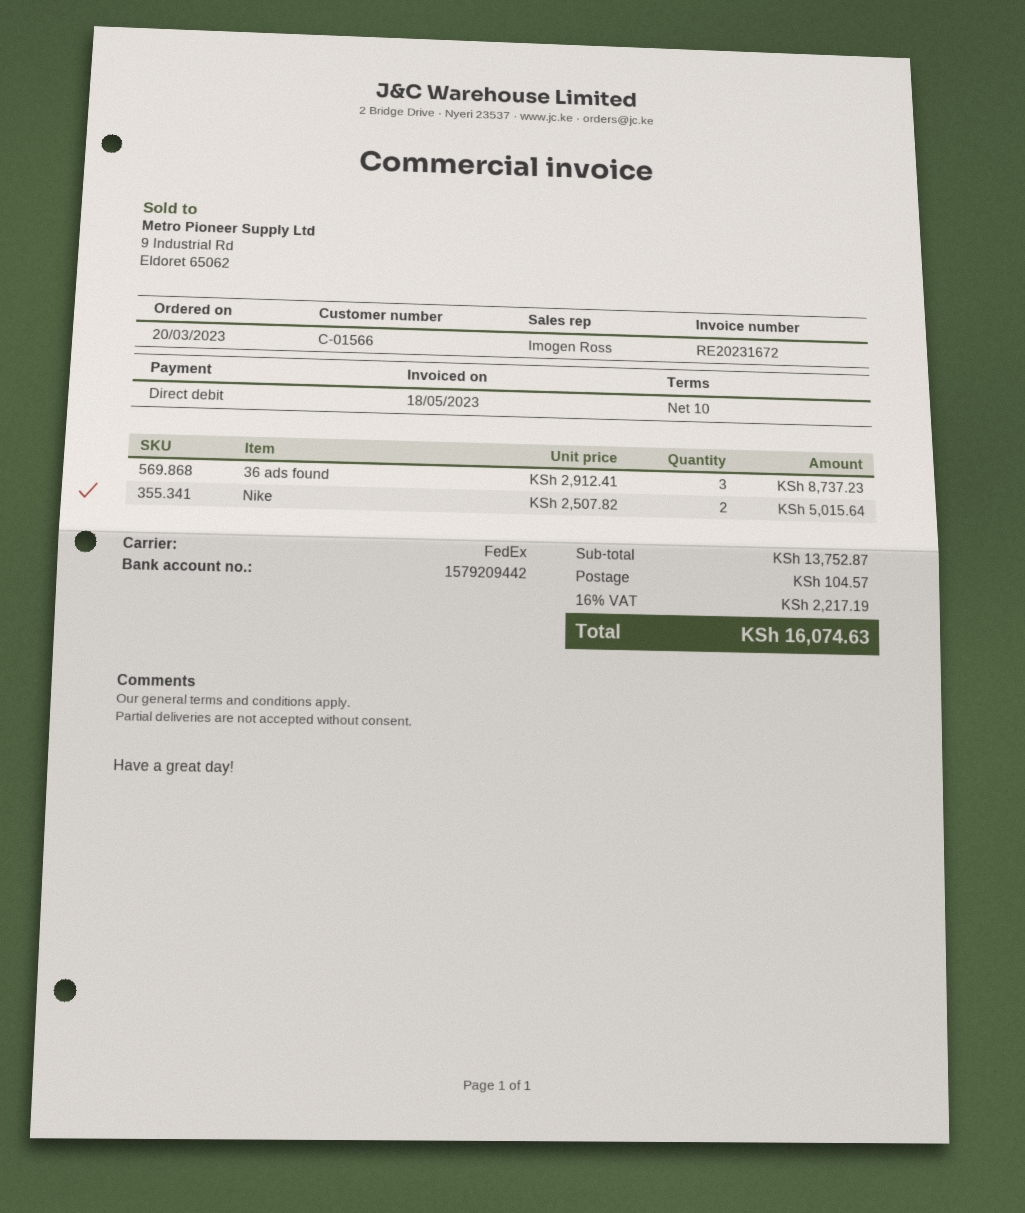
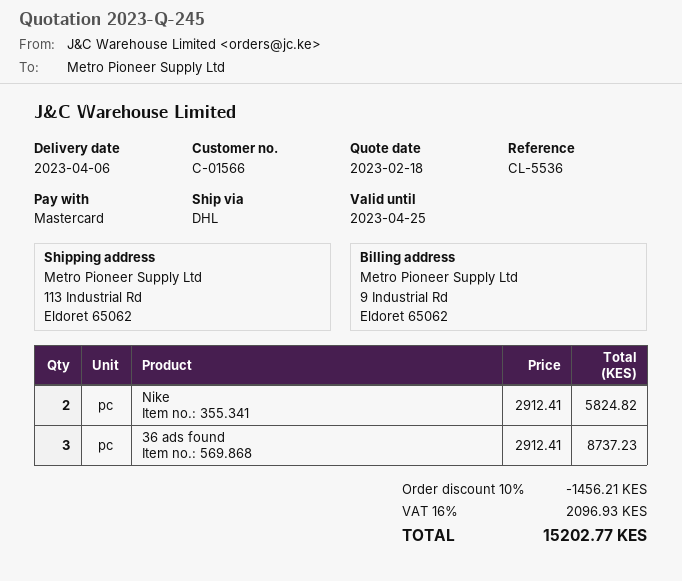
payment method: direct debit -> Mastercard
shipping method: FedEx -> DHL
Nike: 2 x 2507.82 = 5015.64 -> 2 x 2912.41 = 5824.82
discount: none -> 10% = 1456.21
shipping: 104.57 -> none
tax: 16% = 2217.19 -> 16% = 2096.93
total: 16074.63 -> 15202.77

